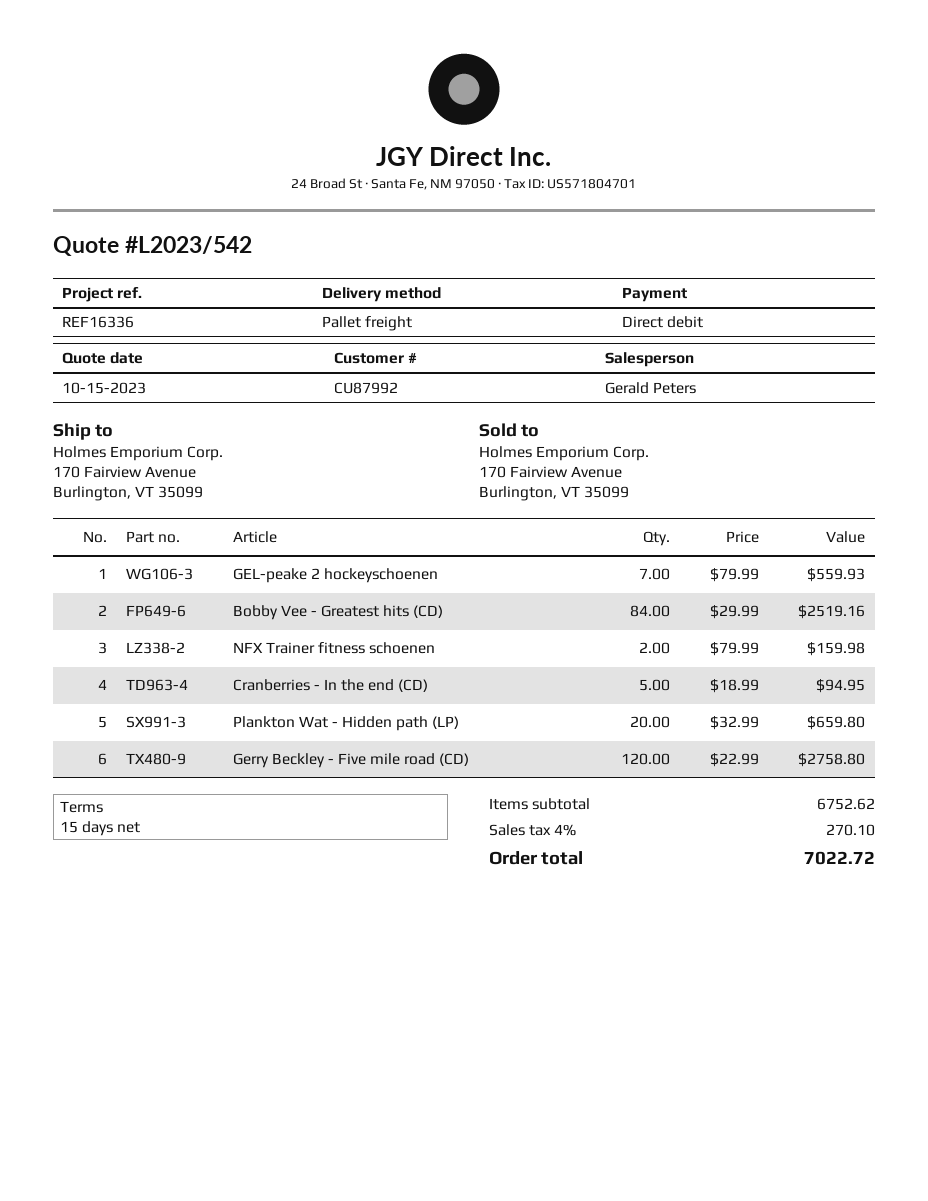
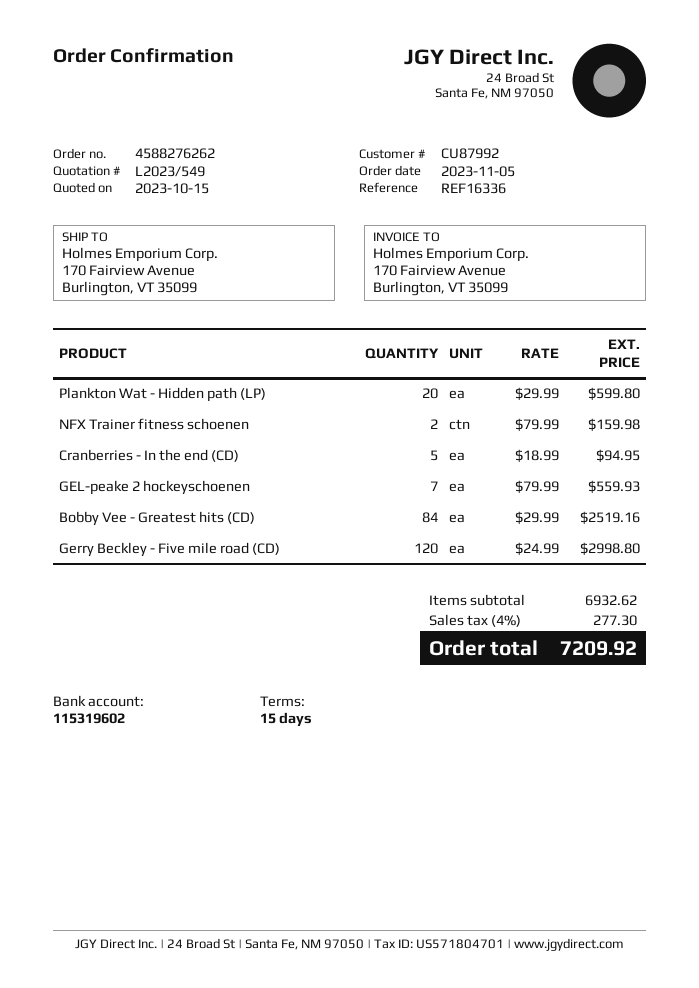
quote number: L2023/542 -> L2023/549
Plankton Wat - Hidden path (LP): 20 x 32.99 = 659.80 -> 20 x 29.99 = 599.80
Gerry Beckley - Five mile road (CD): 120 x 22.99 = 2758.80 -> 120 x 24.99 = 2998.80
subtotal: 6752.62 -> 6932.62
tax: 4% = 270.10 -> 4% = 277.30
total: 7022.72 -> 7209.92

